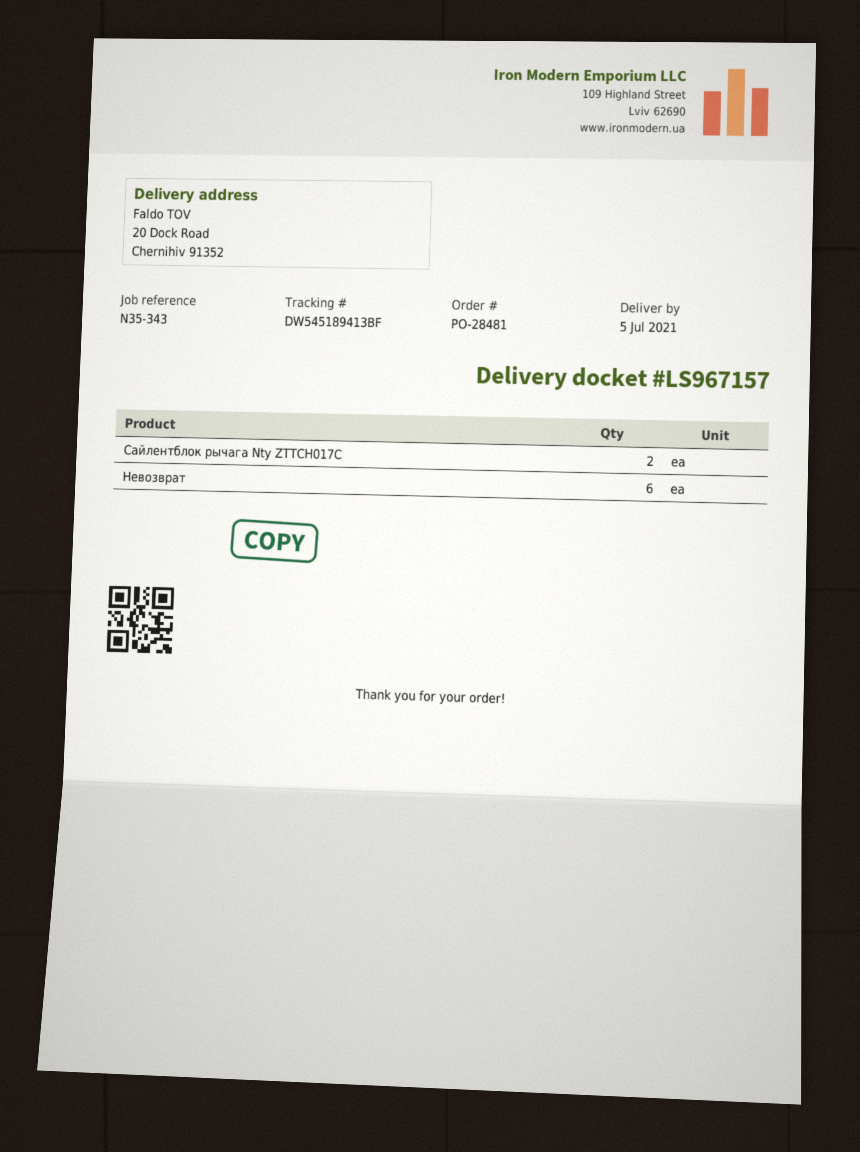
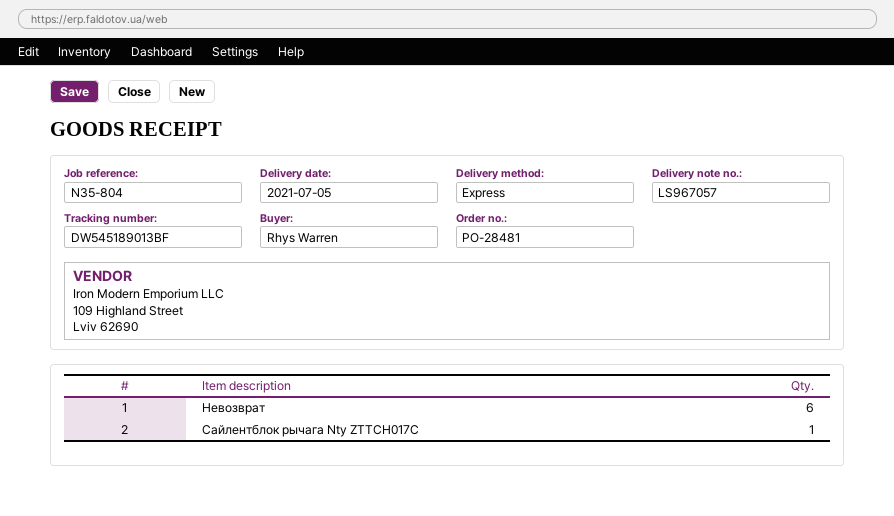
delivery note number: LS967157 -> LS967057
reference: N35-343 -> N35-804
tracking number: DW545189413BF -> DW545189013BF
Сайлентблок рычага Nty ZTTCH017C: 2 -> 1

